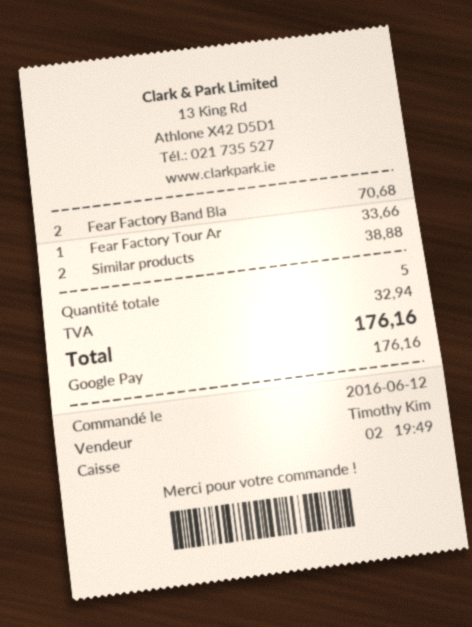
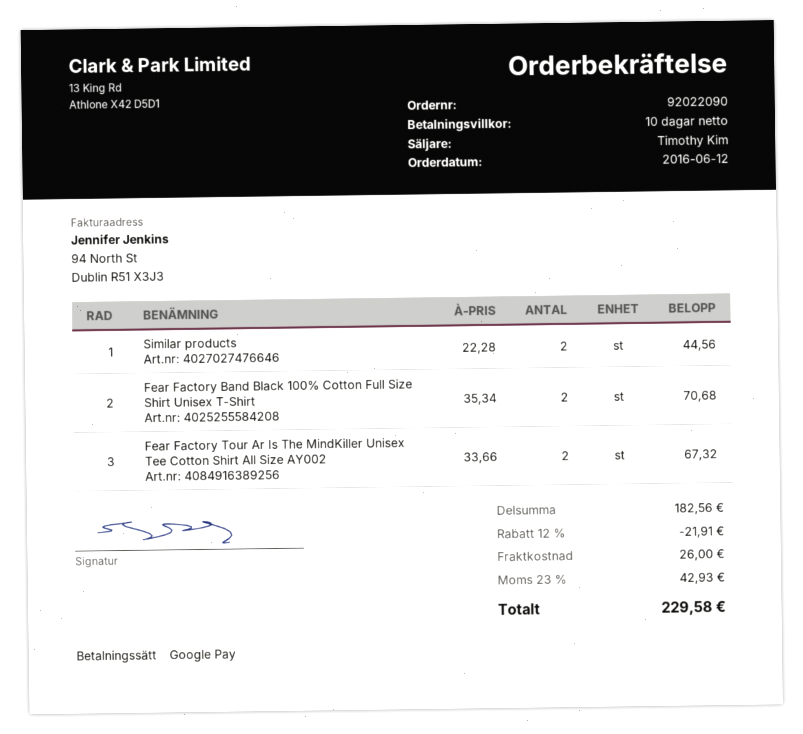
Fear Factory Tour Ar: 1 for 33.66 -> 2 for 67.32
Similar products: 2 for 38.88 -> 2 for 44.56
discount: none -> 12% = 21.91
shipping: none -> 26.00
tax: 32.94 -> 42.93
total: 176.16 -> 229.58

